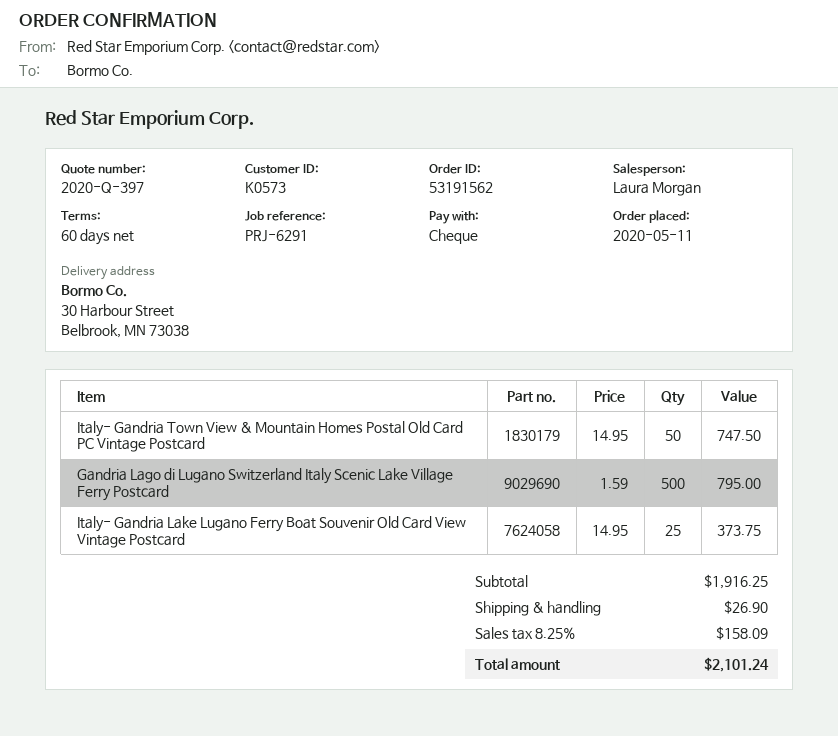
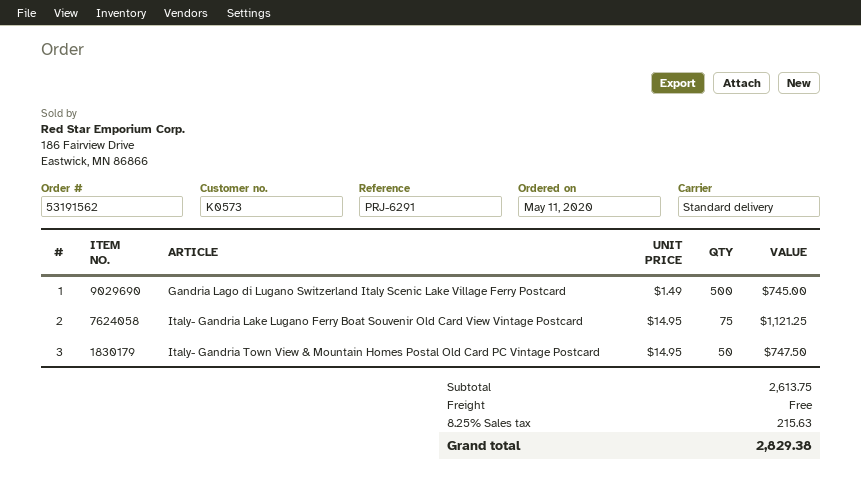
Gandria Lago di Lugano Switzerland Italy Scenic Lake Village Ferry Postcard: 500 x 1.59 = 795.00 -> 500 x 1.49 = 745.00
Italy- Gandria Lake Lugano Ferry Boat Souvenir Old Card View Vintage Postcard: 25 x 14.95 = 373.75 -> 75 x 14.95 = 1121.25
subtotal: 1916.25 -> 2613.75
shipping: 26.90 -> 0.00
tax: 8.25% = 158.09 -> 8.25% = 215.63
total: 2101.24 -> 2829.38

